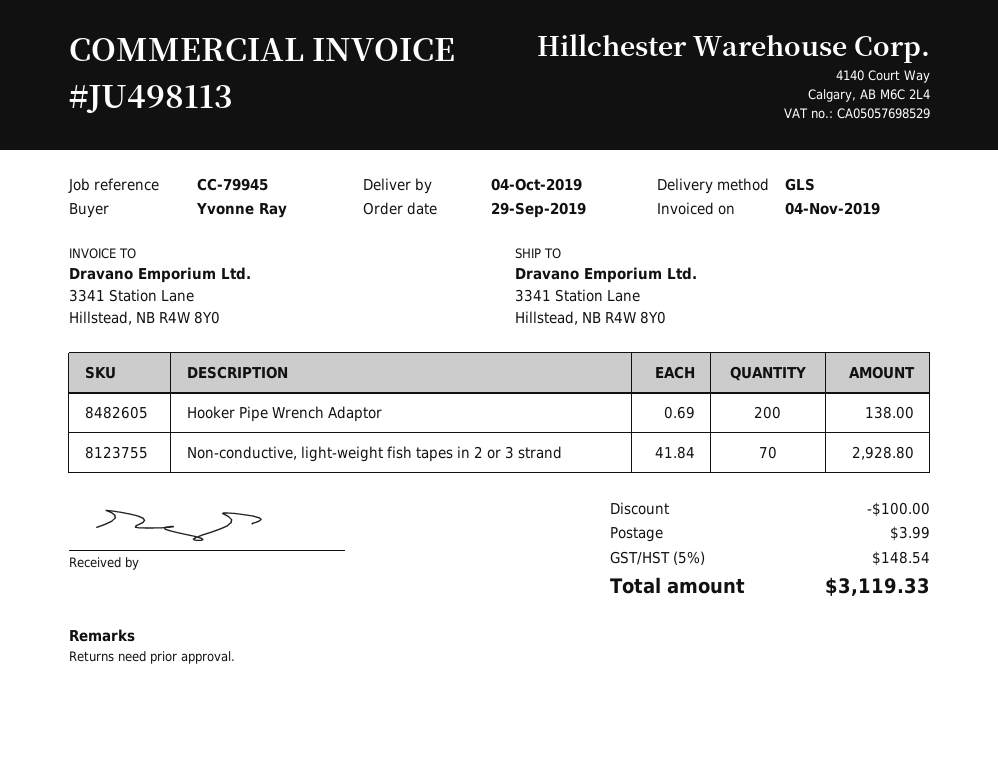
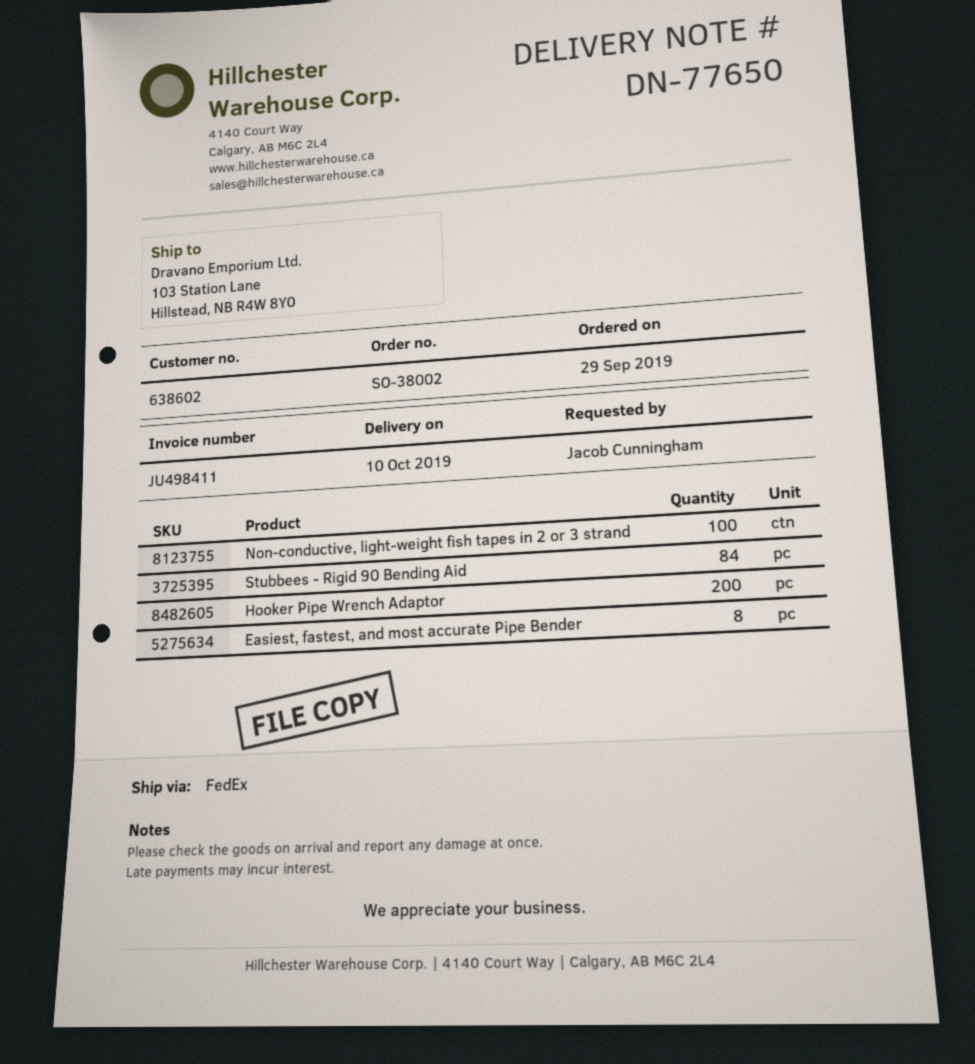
delivery date: 2019-10-04 -> 2019-10-10
invoice number: JU498113 -> JU498411
ordered by: Yvonne Ray -> Jacob Cunningham
shipping method: GLS -> FedEx
ship to: 3341 Station Lane, Hillstead, NB R4W 8Y0 -> 103 Station Lane, Hillstead, NB R4W 8Y0
Non-conductive, light-weight fish tapes in 2 or 3 strand: 70 -> 100
Stubbees - Rigid 90 Bending Aid: none -> 84
Easiest, fastest, and most accurate Pipe Bender: none -> 8

